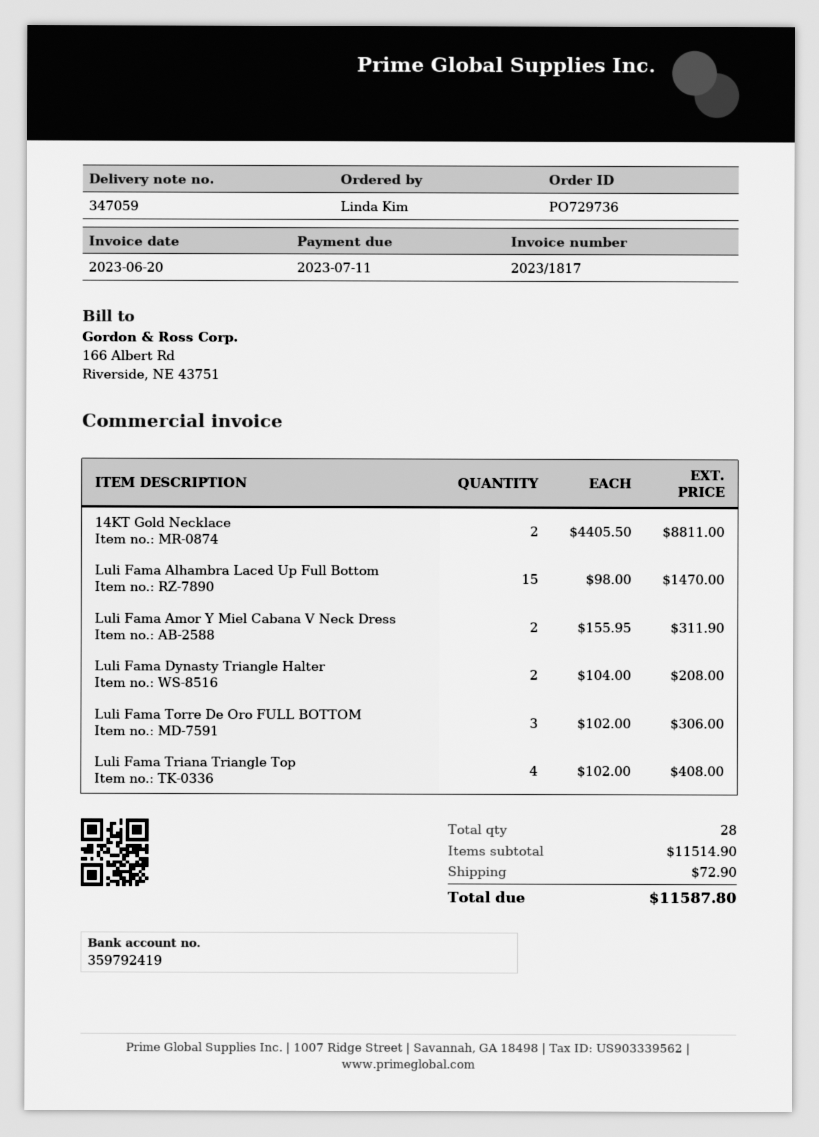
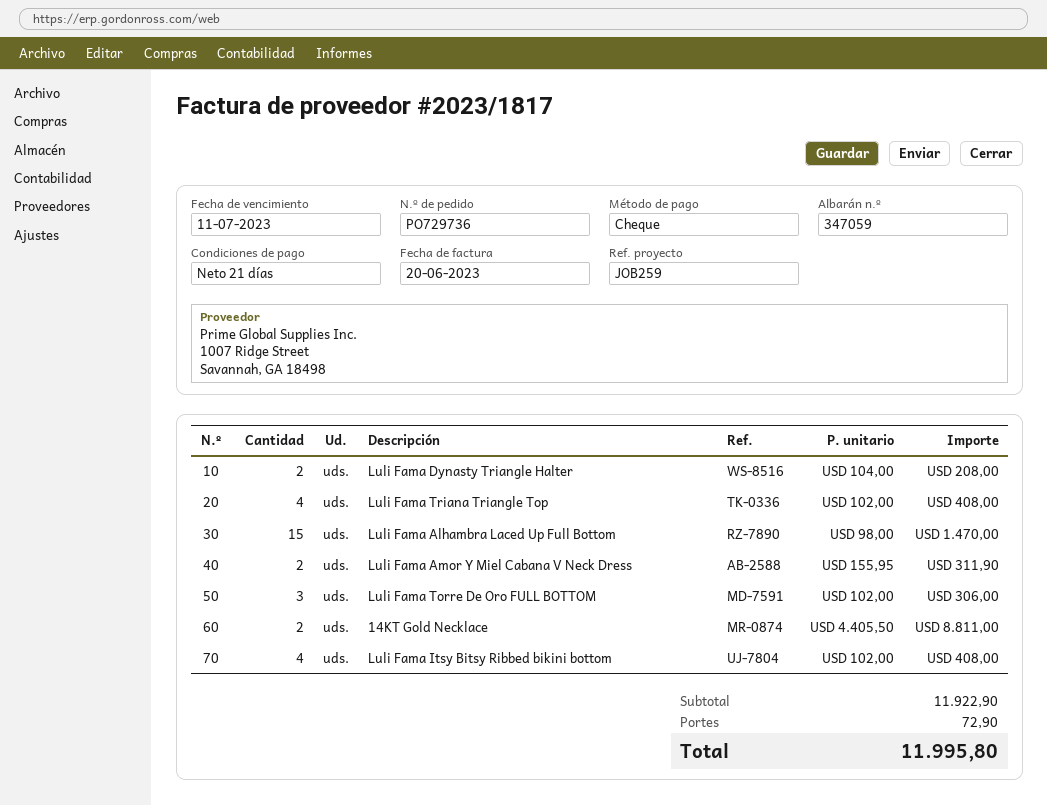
Luli Fama Itsy Bitsy Ribbed bikini bottom: none -> 4 x 102.00 = 408.00
subtotal: 11514.90 -> 11922.90
total: 11587.80 -> 11995.80

